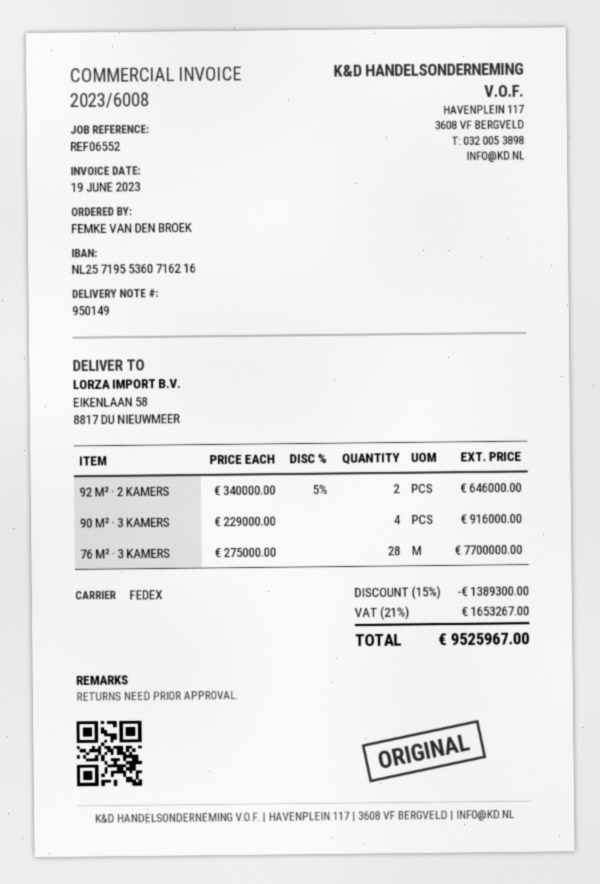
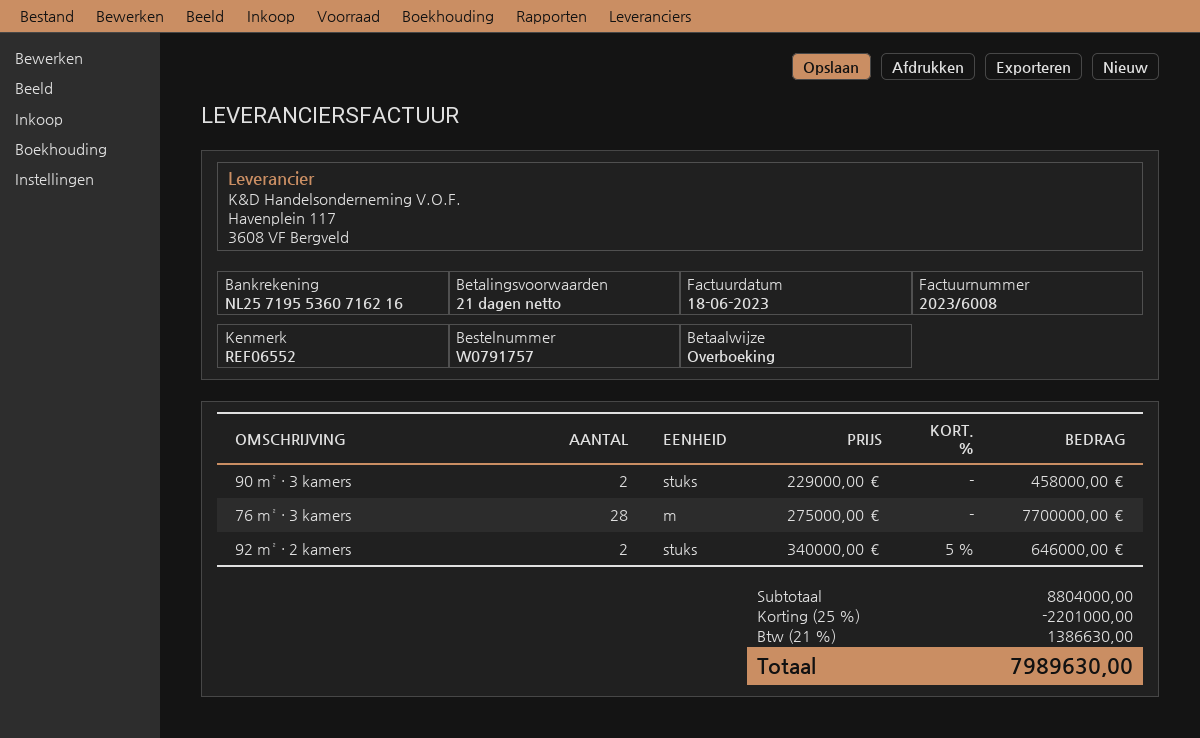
invoice date: 2023-06-19 -> 2023-06-18
90 M² · 3 KAMERS: 4 x 229000.00 = 916000.00 -> 2 x 229000.00 = 458000.00
discount: 15% = 1389300.00 -> 25% = 2201000.00
tax: 21% = 1653267.00 -> 21% = 1386630.00
total: 9525967.00 -> 7989630.00

